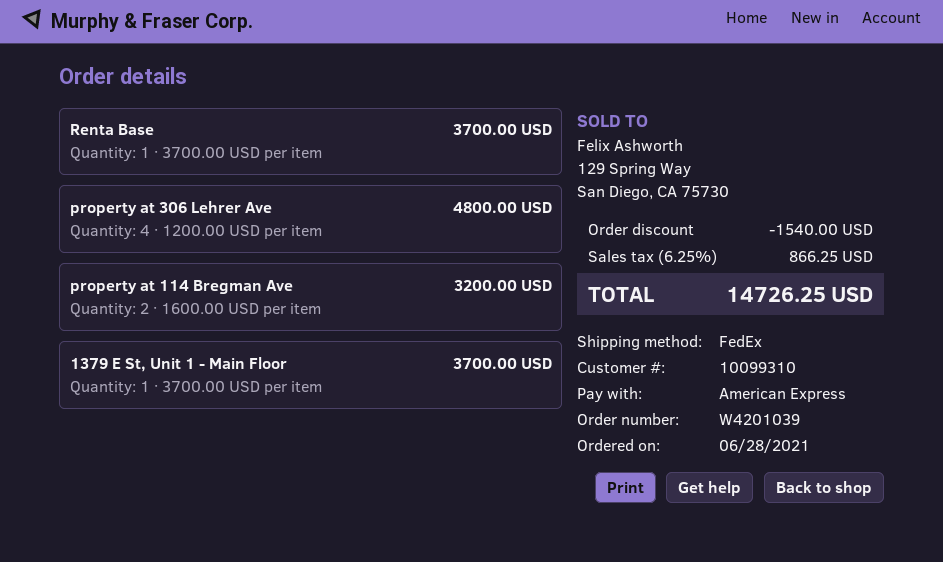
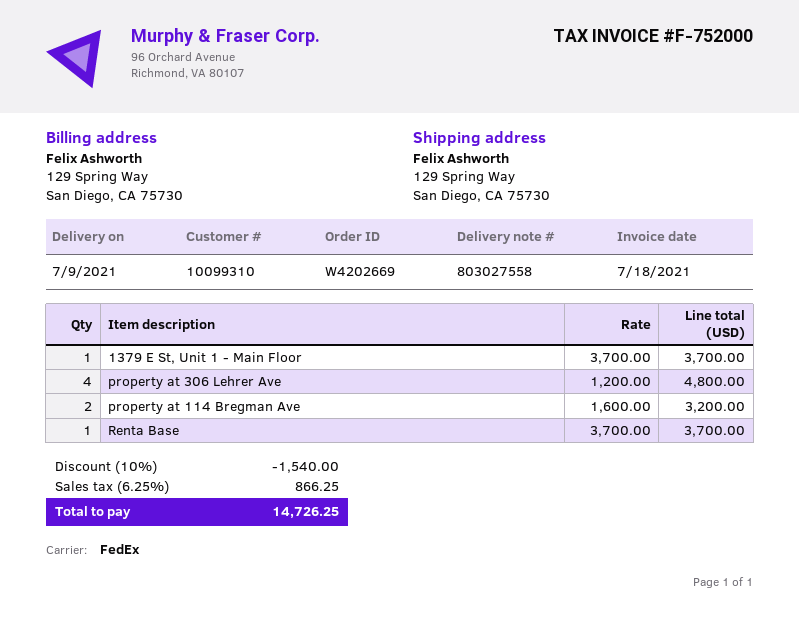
order number: W4201039 -> W4202669

